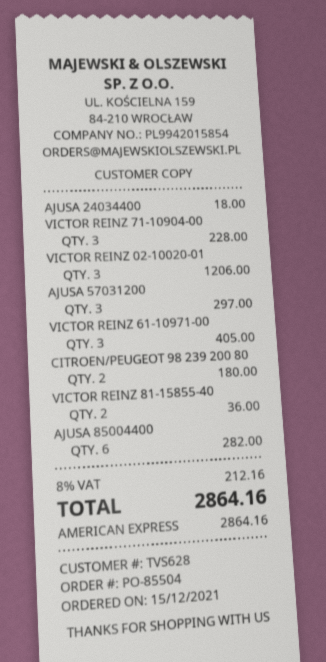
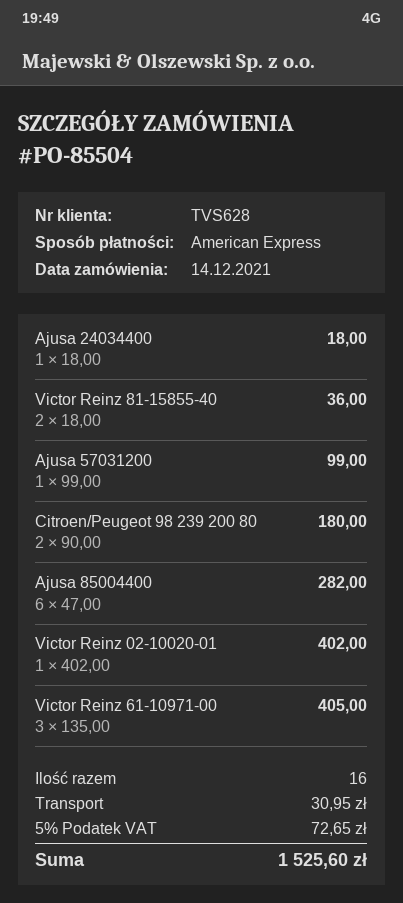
order date: 2021-12-15 -> 2021-12-14
VICTOR REINZ 71-10904-00: 3 for 228.00 -> none
VICTOR REINZ 02-10020-01: 3 for 1206.00 -> 1 for 402.00
AJUSA 57031200: 3 for 297.00 -> 1 for 99.00
shipping: none -> 30.95
tax: 8% = 212.16 -> 5% = 72.65
total: 2864.16 -> 1525.60

